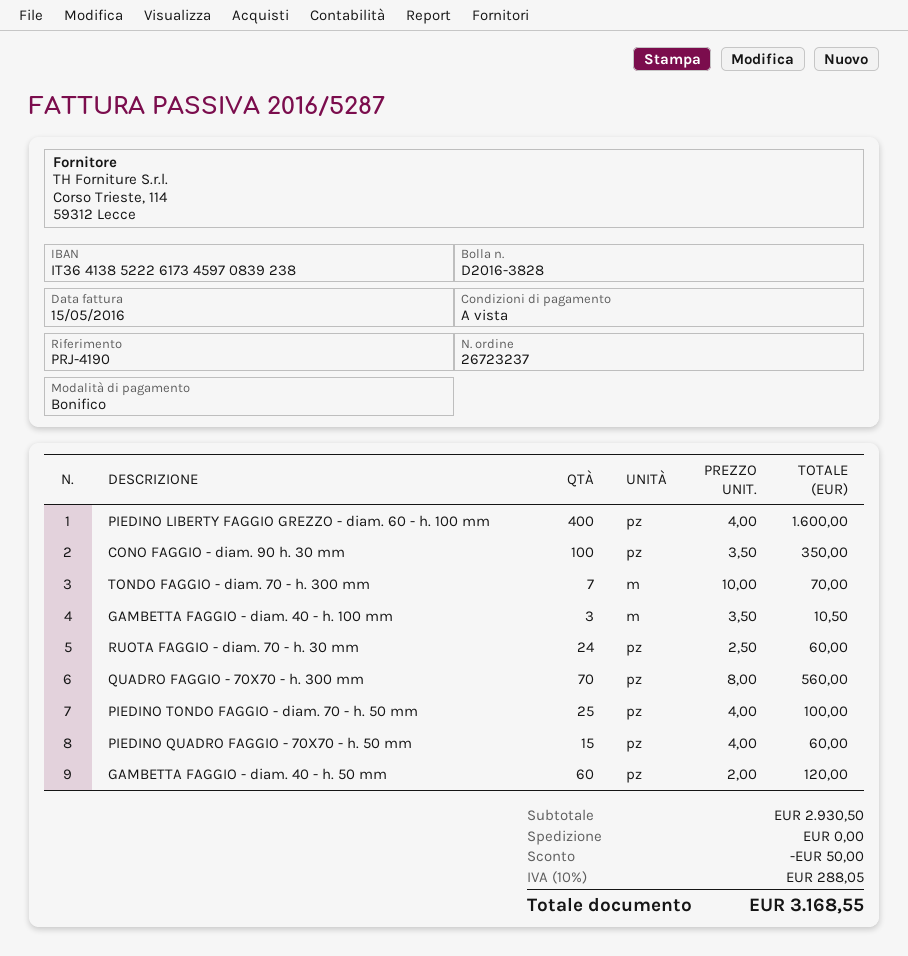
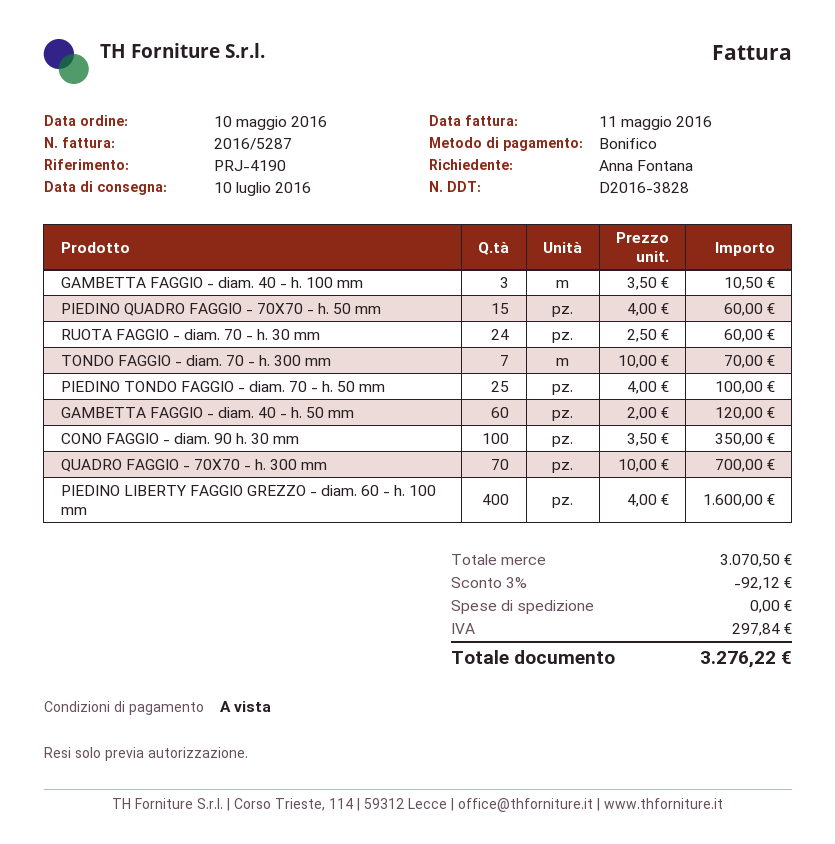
invoice date: 2016-05-15 -> 2016-05-11
QUADRO FAGGIO - 70X70 - h. 300 mm: 70 x 8.00 = 560.00 -> 70 x 10.00 = 700.00
subtotal: 2930.50 -> 3070.50
discount: 50.00 -> 92.12
tax: 288.05 -> 297.84
total: 3168.55 -> 3276.22

